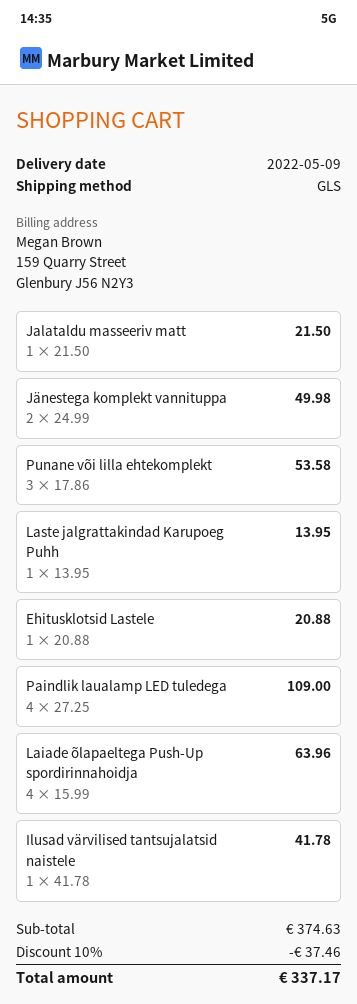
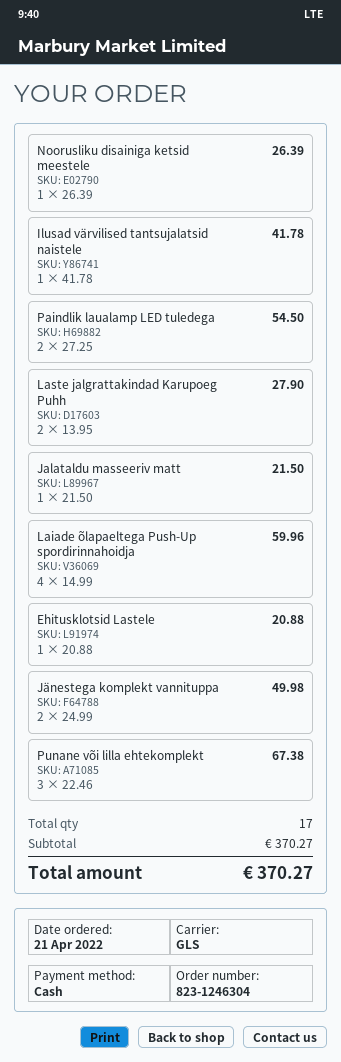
Punane või lilla ehtekomplekt: 3 x 17.86 = 53.58 -> 3 x 22.46 = 67.38
Laste jalgrattakindad Karupoeg Puhh: 1 x 13.95 = 13.95 -> 2 x 13.95 = 27.90
Paindlik laualamp LED tuledega: 4 x 27.25 = 109.00 -> 2 x 27.25 = 54.50
Laiade õlapaeltega Push-Up spordirinnahoidja: 4 x 15.99 = 63.96 -> 4 x 14.99 = 59.96
Noorusliku disainiga ketsid meestele: none -> 1 x 26.39 = 26.39
subtotal: 374.63 -> 370.27
discount: 10% = 37.46 -> none
total: 337.17 -> 370.27

